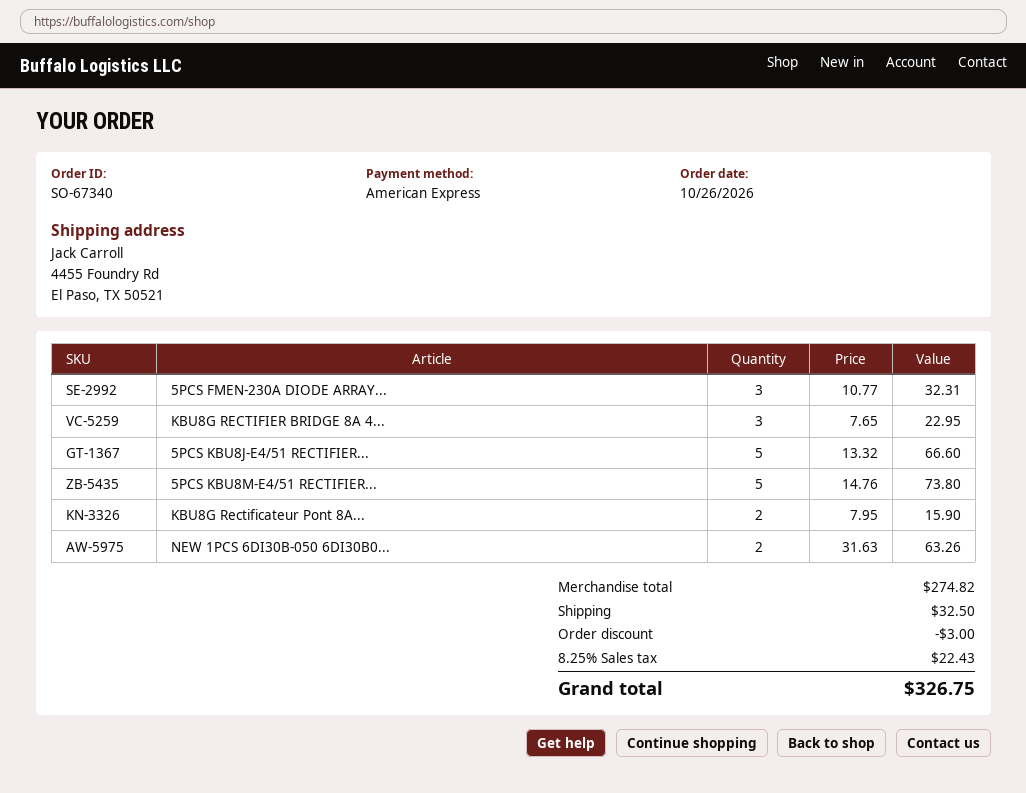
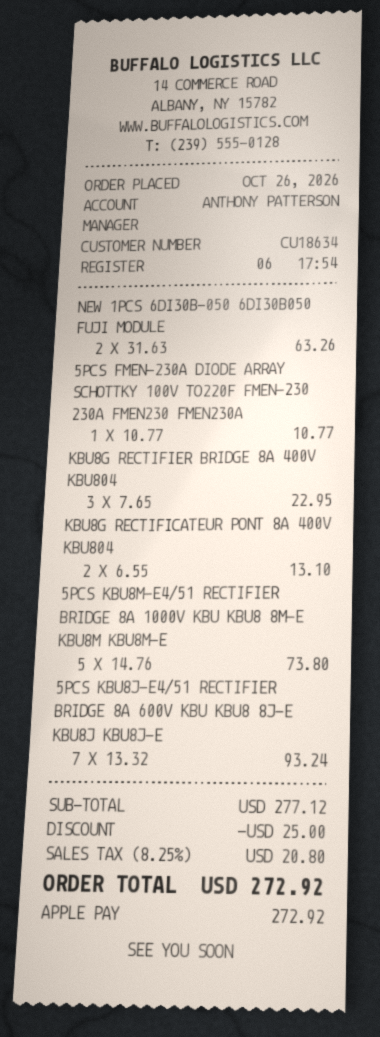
payment method: American Express -> Apple Pay
5PCS FMEN-230A DIODE ARRAY...: 3 x 10.77 = 32.31 -> 1 x 10.77 = 10.77
5PCS KBU8J-E4/51 RECTIFIER...: 5 x 13.32 = 66.60 -> 7 x 13.32 = 93.24
KBU8G Rectificateur Pont 8A...: 2 x 7.95 = 15.90 -> 2 x 6.55 = 13.10
subtotal: 274.82 -> 277.12
discount: 3.00 -> 25.00
shipping: 32.50 -> none
tax: 8.25% = 22.43 -> 8.25% = 20.80
total: 326.75 -> 272.92

